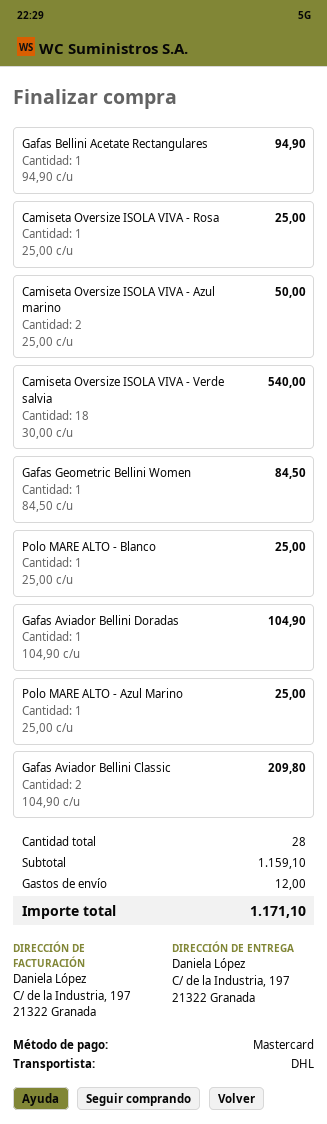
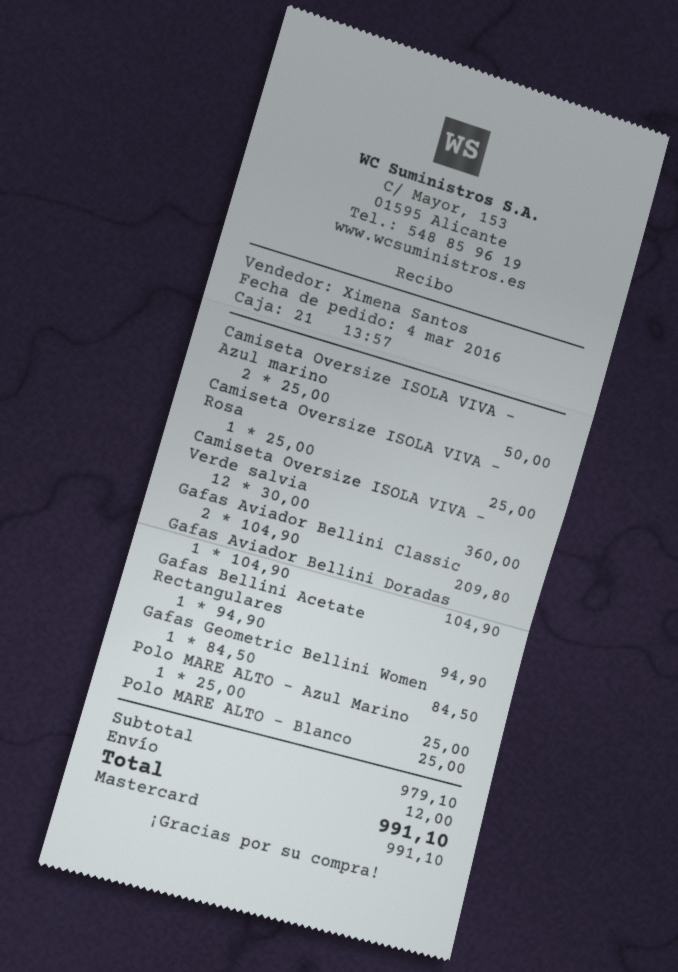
Camiseta Oversize ISOLA VIVA - Verde salvia: 18 x 30.00 = 540.00 -> 12 x 30.00 = 360.00
subtotal: 1159.10 -> 979.10
total: 1171.10 -> 991.10

